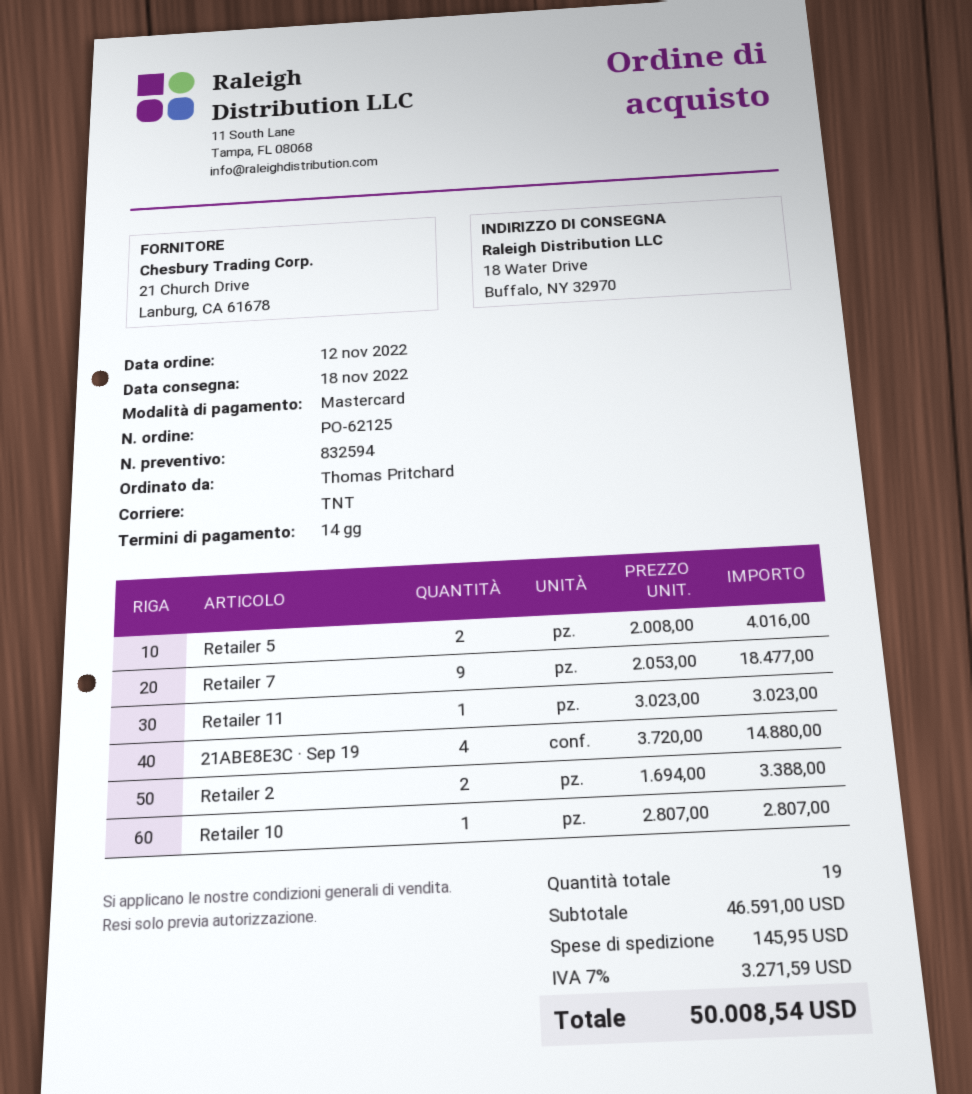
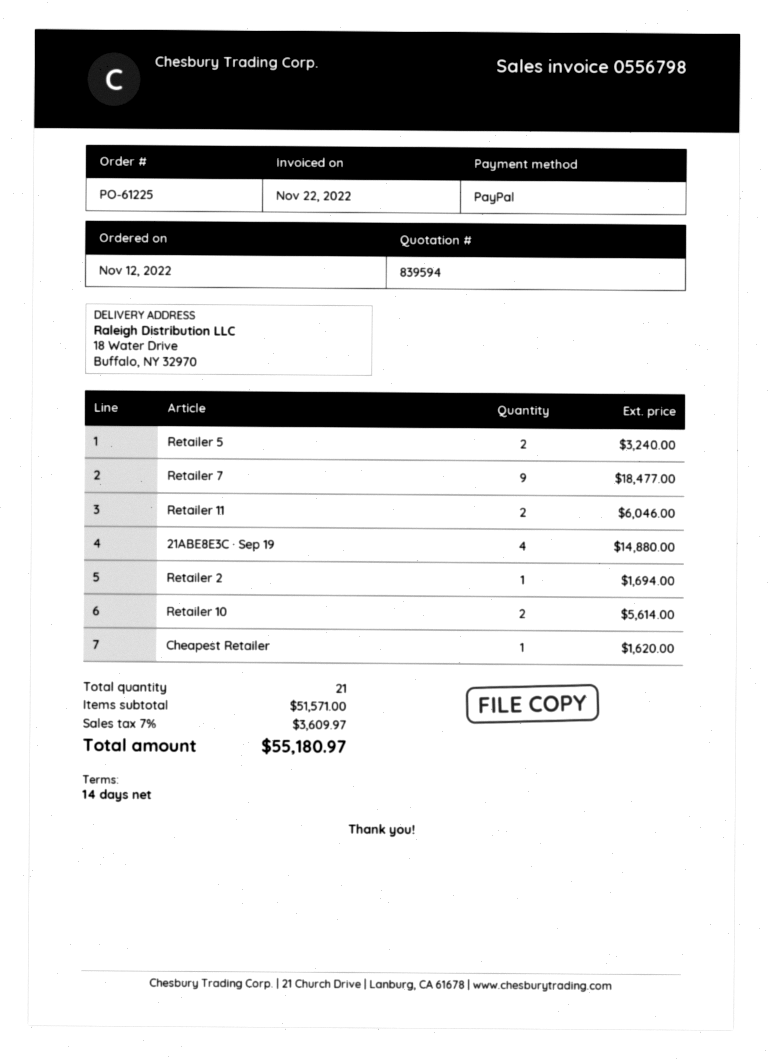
quote number: 832594 -> 839594
order number: PO-62125 -> PO-61225
payment method: Mastercard -> PayPal
Retailer 5: 2 for 4016.00 -> 2 for 3240.00
Retailer 11: 1 for 3023.00 -> 2 for 6046.00
Retailer 2: 2 for 3388.00 -> 1 for 1694.00
Retailer 10: 1 for 2807.00 -> 2 for 5614.00
Cheapest Retailer: none -> 1 for 1620.00
total quantity: 19 -> 21
subtotal: 46591.00 -> 51571.00
shipping: 145.95 -> none
tax: 7% = 3271.59 -> 7% = 3609.97
total: 50008.54 -> 55180.97

